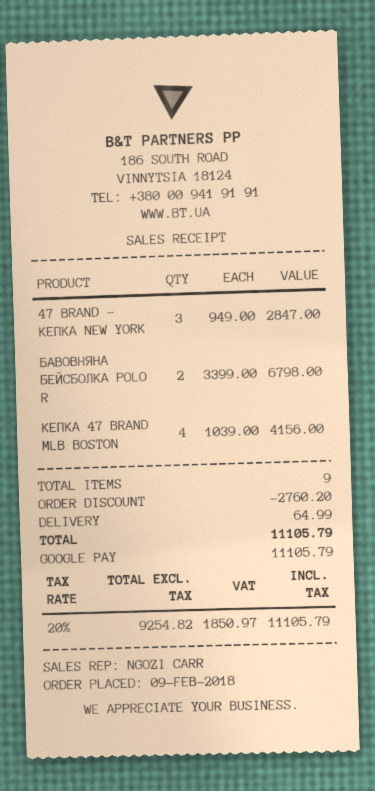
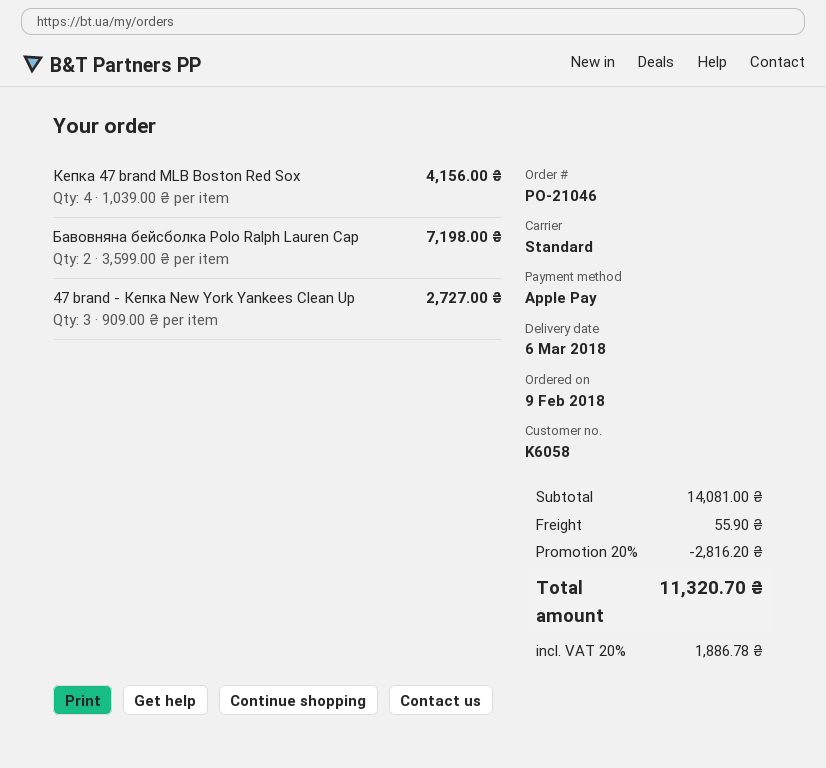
payment method: Google Pay -> Apple Pay
47 BRAND - КЕПКА NEW YORK: 3 x 949.00 = 2847.00 -> 3 x 909.00 = 2727.00
БАВОВНЯНА БЕЙСБОЛКА POLO R: 2 x 3399.00 = 6798.00 -> 2 x 3599.00 = 7198.00
discount: 2760.20 -> 2816.20
shipping: 64.99 -> 55.90
tax: 20% = 1850.97 -> 20% = 1886.78
total: 11105.79 -> 11320.70

